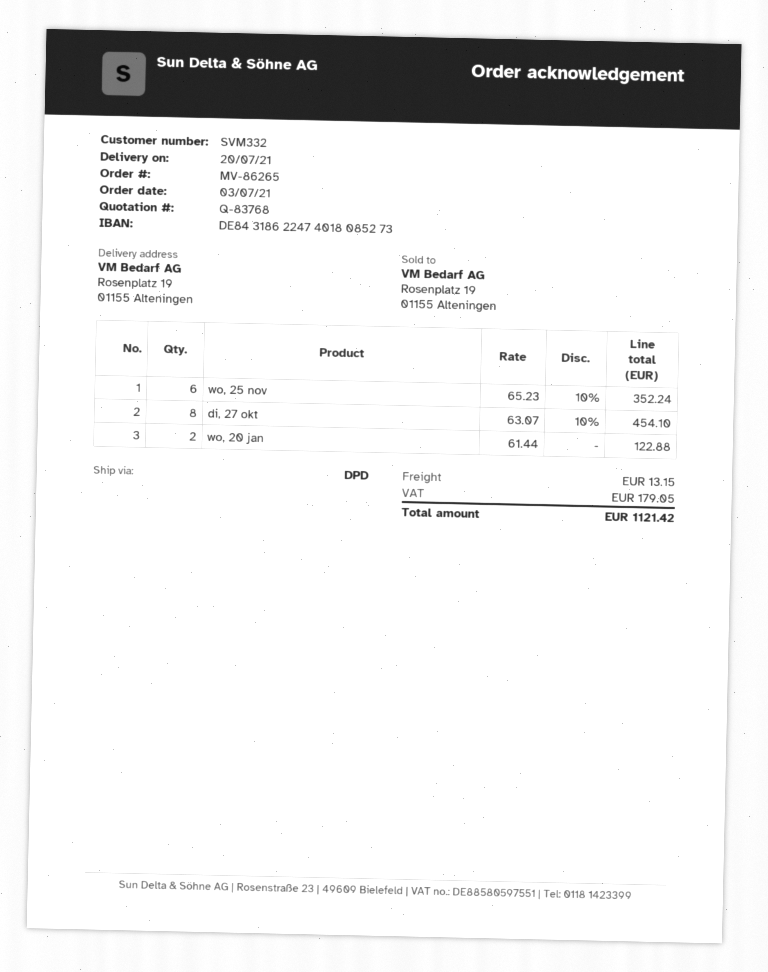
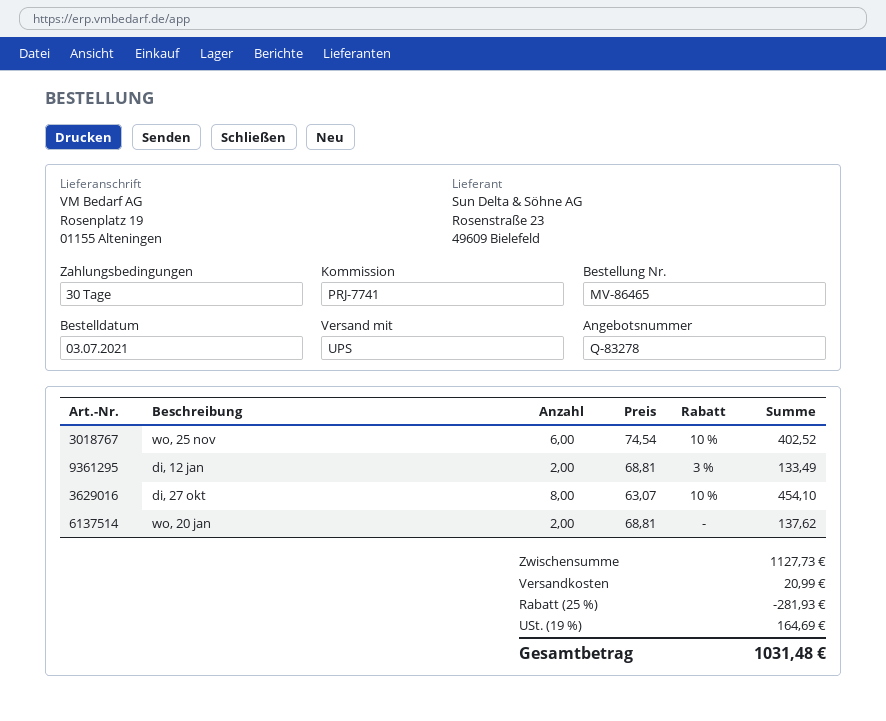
quote number: Q-83768 -> Q-83278
order number: MV-86265 -> MV-86465
shipping method: DPD -> UPS
wo, 25 nov: 6 x 65.23 - 10% = 352.24 -> 6 x 74.54 - 10% = 402.52
wo, 20 jan: 2 x 61.44 = 122.88 -> 2 x 68.81 = 137.62
di, 12 jan: none -> 2 x 68.81 - 3% = 133.49
discount: none -> 25% = 281.93
shipping: 13.15 -> 20.99
tax: 179.05 -> 164.69
total: 1121.42 -> 1031.48

